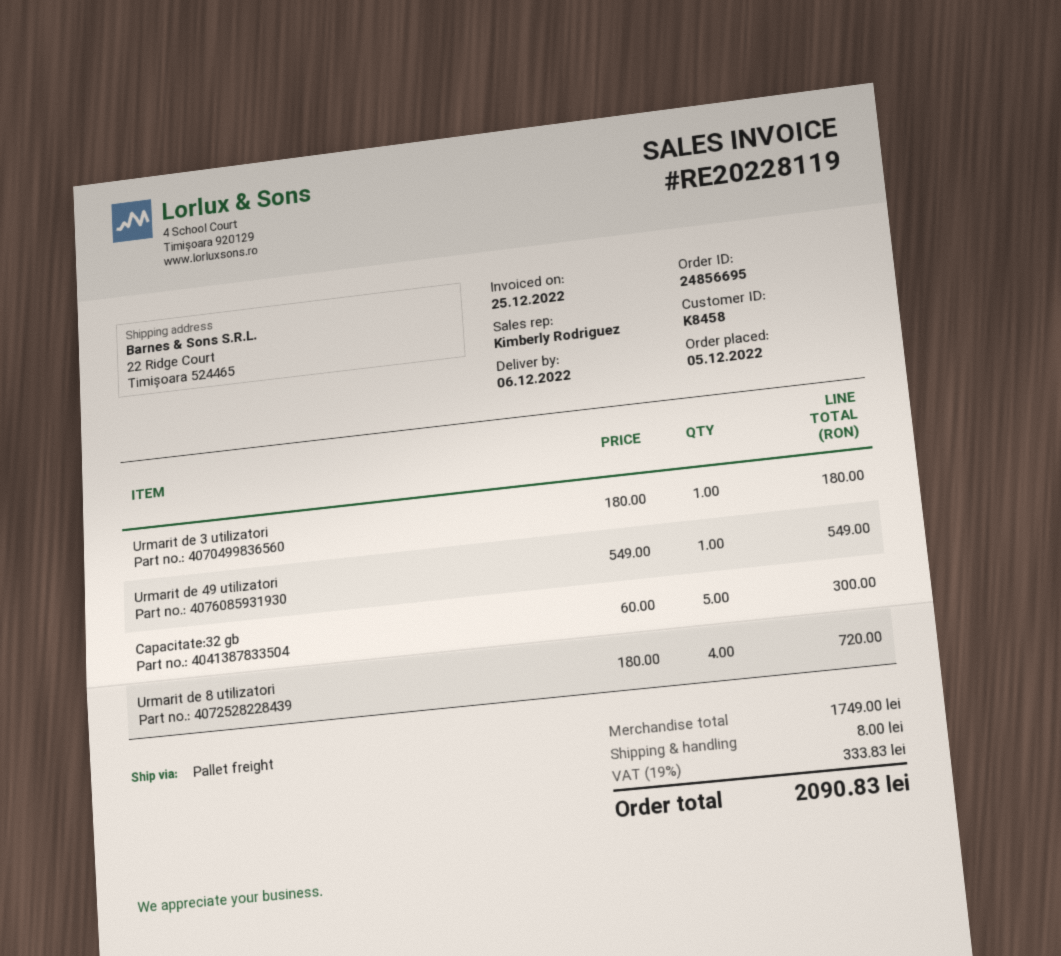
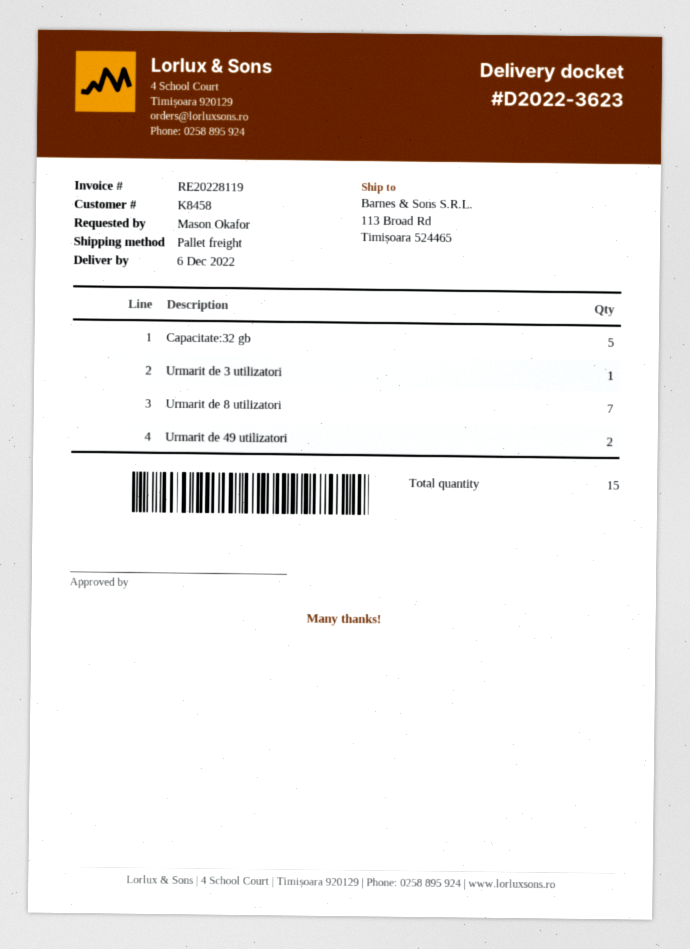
ship to: 22 Ridge Court, Timișoara 524465 -> 113 Broad Rd, Timișoara 524465
Urmarit de 49 utilizatori: 1 -> 2
Urmarit de 8 utilizatori: 4 -> 7

